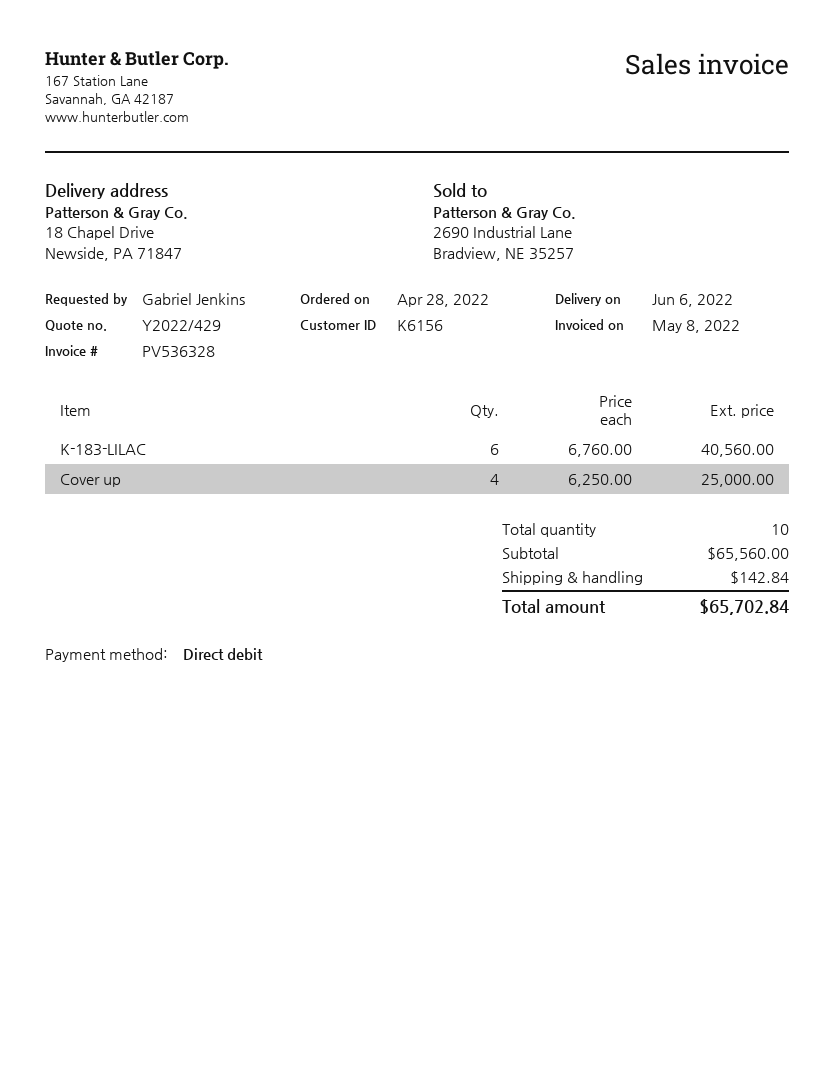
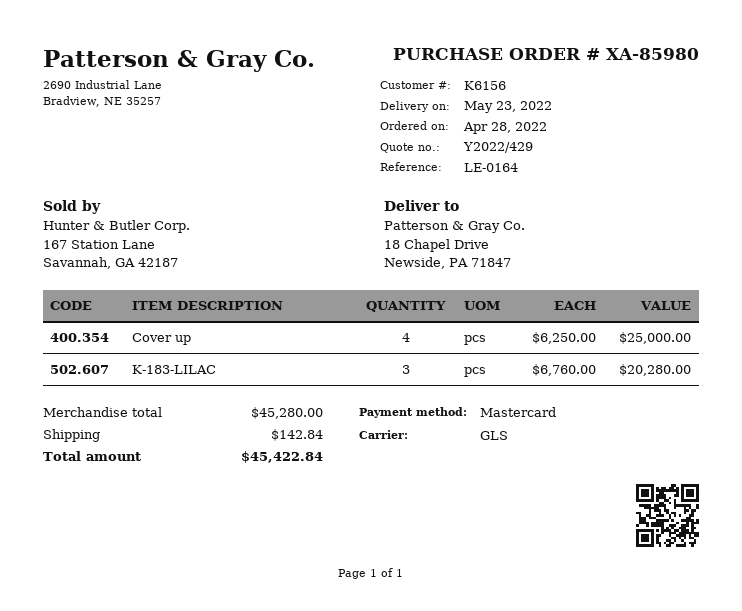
delivery date: 2022-06-06 -> 2022-05-23
payment method: direct debit -> Mastercard
K-183-LILAC: 6 x 6760.00 = 40560.00 -> 3 x 6760.00 = 20280.00
subtotal: 65560.00 -> 45280.00
total: 65702.84 -> 45422.84

